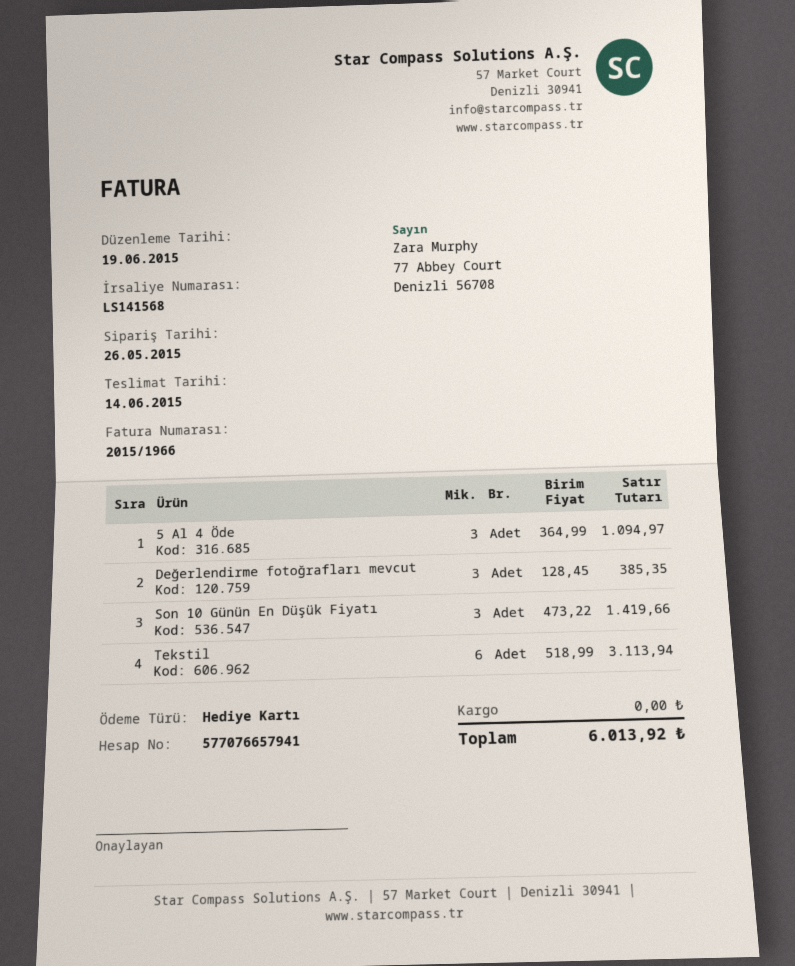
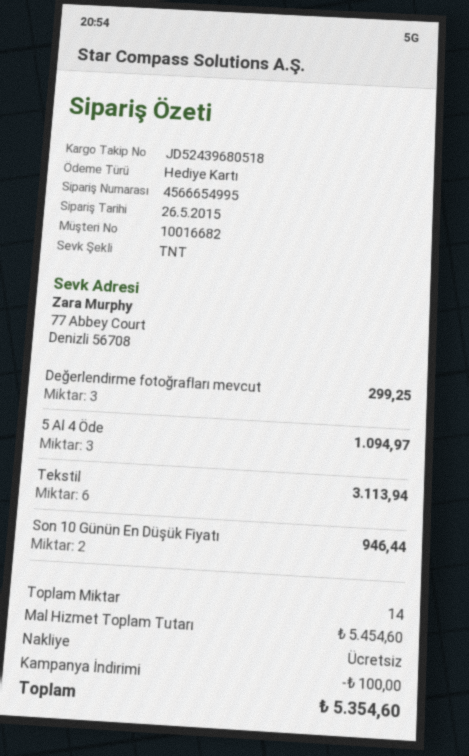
Değerlendirme fotoğrafları mevcut: 3 for 385.35 -> 3 for 299.25
Son 10 Günün En Düşük Fiyatı: 3 for 1419.66 -> 2 for 946.44
discount: none -> 100.00
total: 6013.92 -> 5354.60

